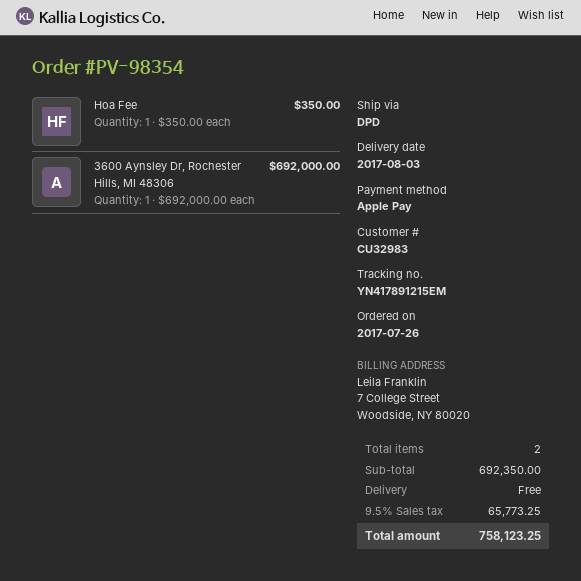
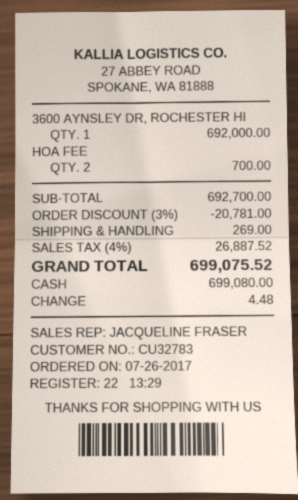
customer number: CU32983 -> CU32783
payment method: Apple Pay -> cash
Hoa Fee: 1 for 350.00 -> 2 for 700.00
subtotal: 692350.00 -> 692700.00
discount: none -> 3% = 20781.00
shipping: 0.00 -> 269.00
tax: 9.5% = 65773.25 -> 4% = 26887.52
total: 758123.25 -> 699075.52

